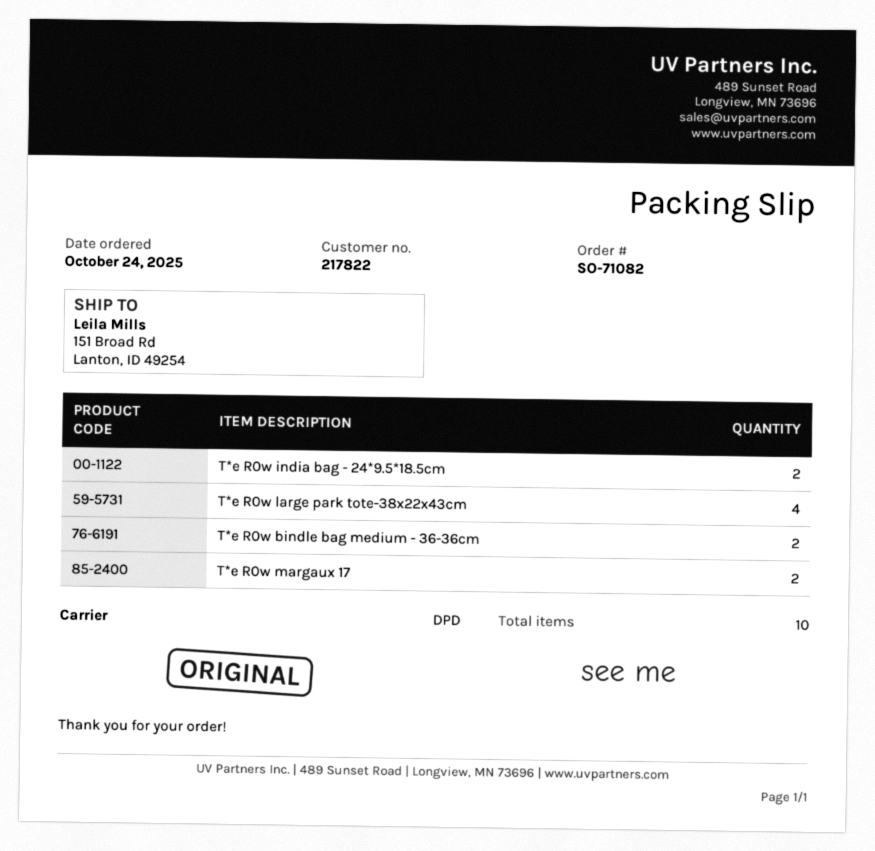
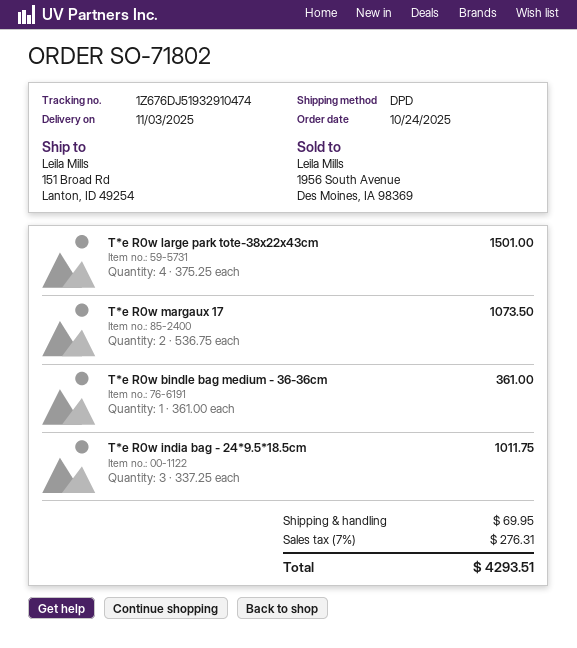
order number: SO-71082 -> SO-71802
T*e R0w india bag - 24*9.5*18.5cm: 2 -> 3
T*e R0w bindle bag medium - 36-36cm: 2 -> 1

